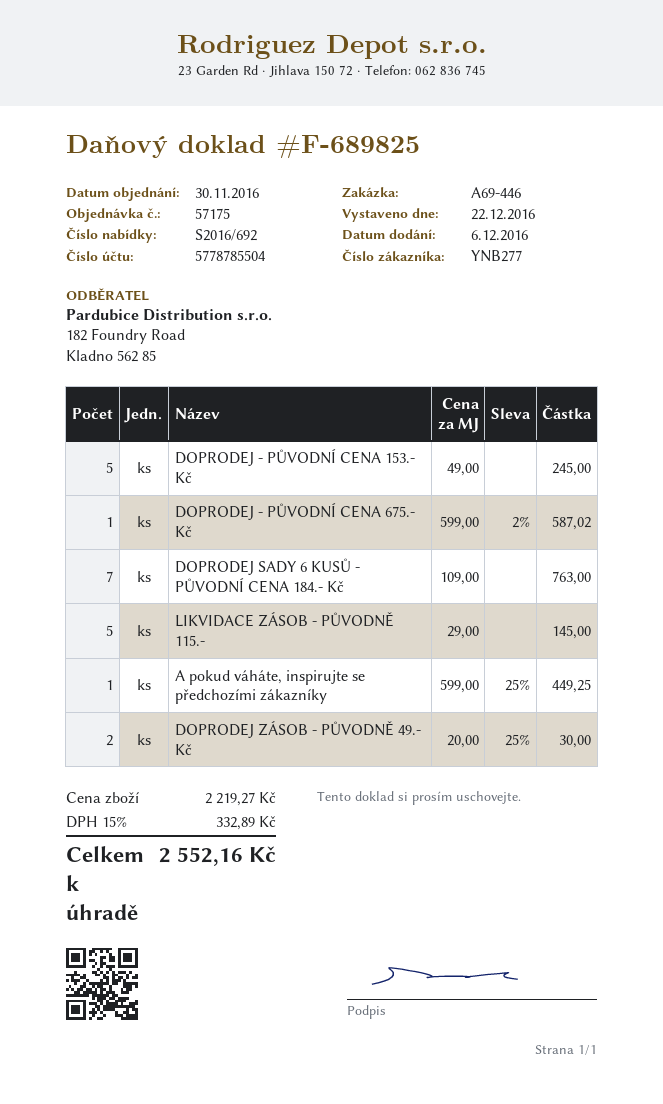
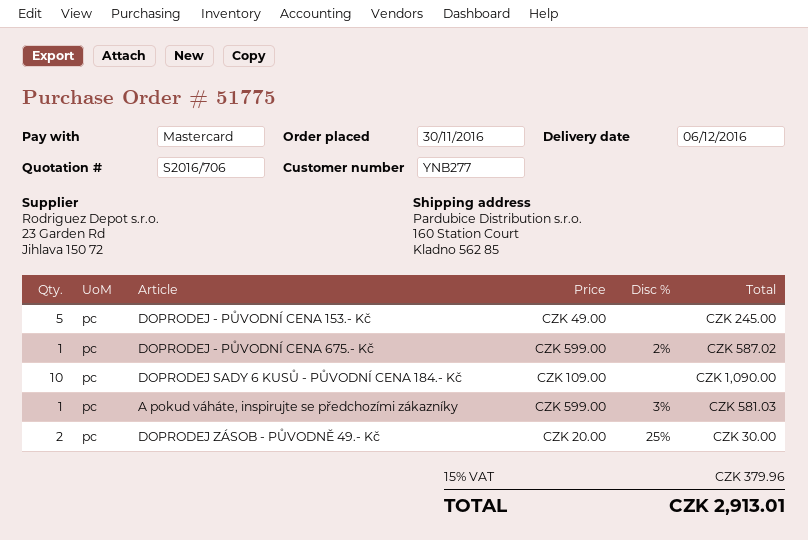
quote number: S2016/692 -> S2016/706
order number: 57175 -> 51775
DOPRODEJ SADY 6 KUSŮ - PŮVODNÍ CENA 184.- Kč: 7 x 109.00 = 763.00 -> 10 x 109.00 = 1090.00
LIKVIDACE ZÁSOB - PŮVODNĚ 115.-: 5 x 29.00 = 145.00 -> none
A pokud váháte, inspirujte se předchozími zákazníky: 1 x 599.00 - 25% = 449.25 -> 1 x 599.00 - 3% = 581.03
tax: 15% = 332.89 -> 15% = 379.96
total: 2552.16 -> 2913.01

